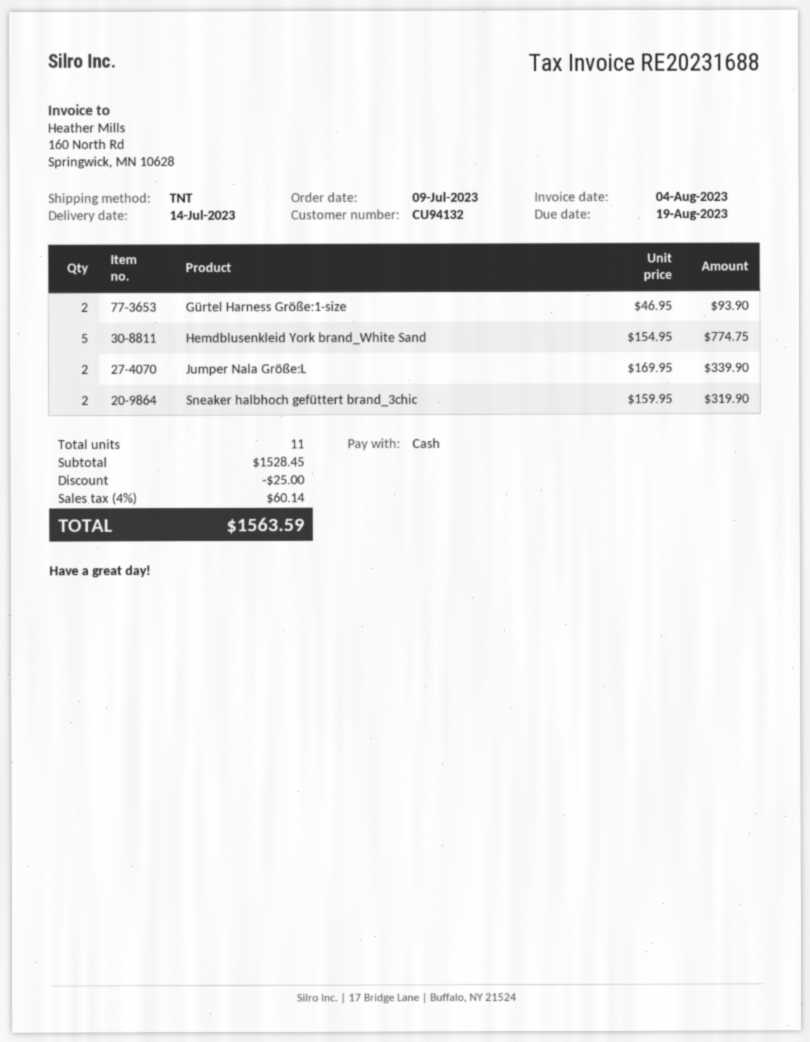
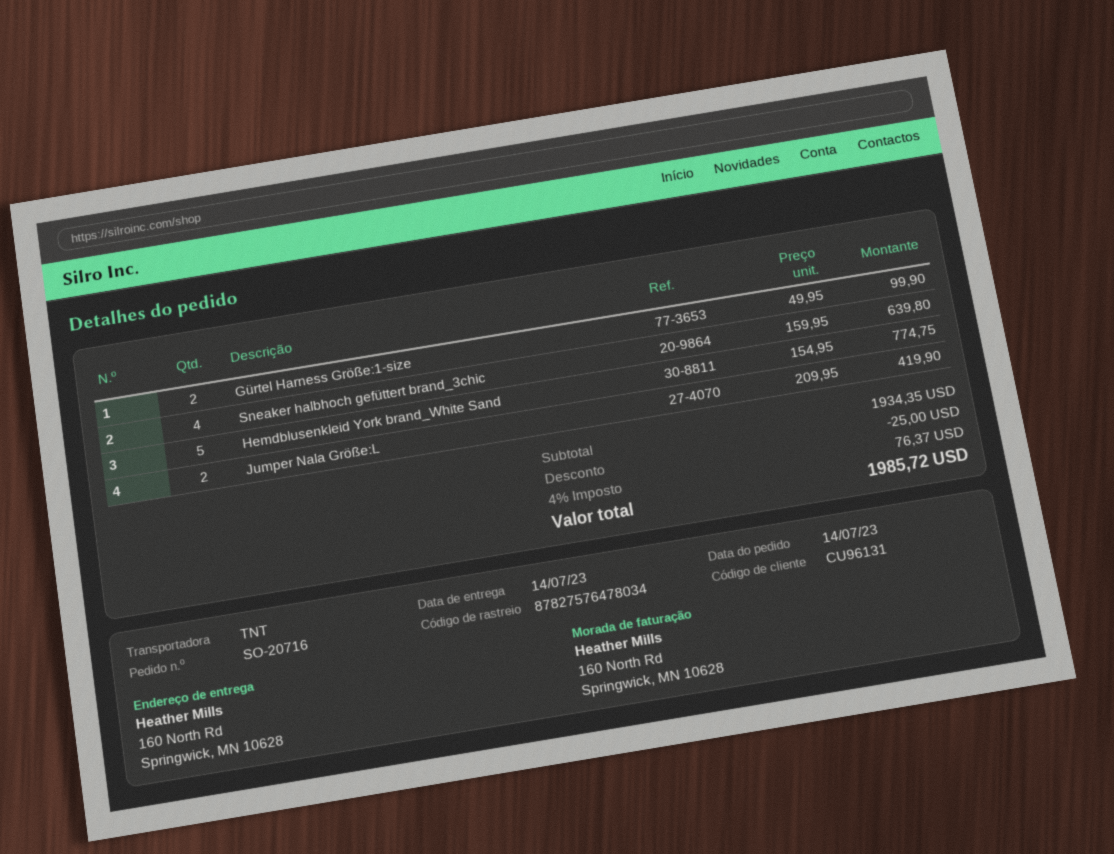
order date: 2023-07-09 -> 2023-07-14
customer number: CU94132 -> CU96131
Gürtel Harness Größe:1-size: 2 x 46.95 = 93.90 -> 2 x 49.95 = 99.90
Jumper Nala Größe:L: 2 x 169.95 = 339.90 -> 2 x 209.95 = 419.90
Sneaker halbhoch gefüttert brand_3chic: 2 x 159.95 = 319.90 -> 4 x 159.95 = 639.80
subtotal: 1528.45 -> 1934.35
tax: 4% = 60.14 -> 4% = 76.37
total: 1563.59 -> 1985.72

